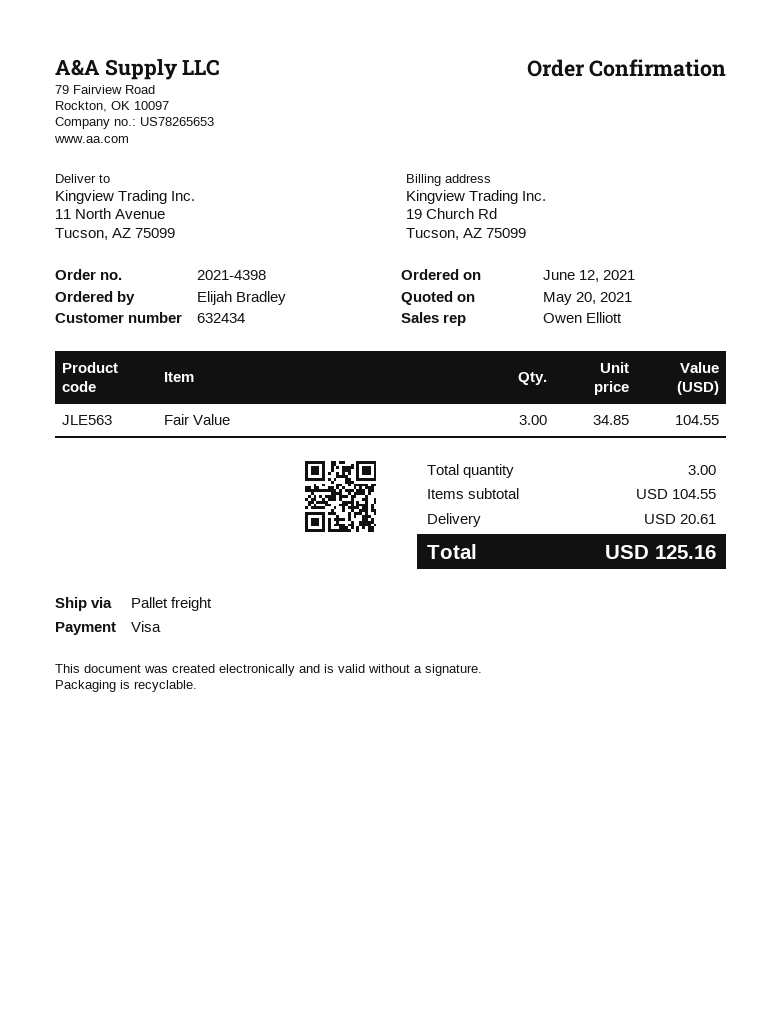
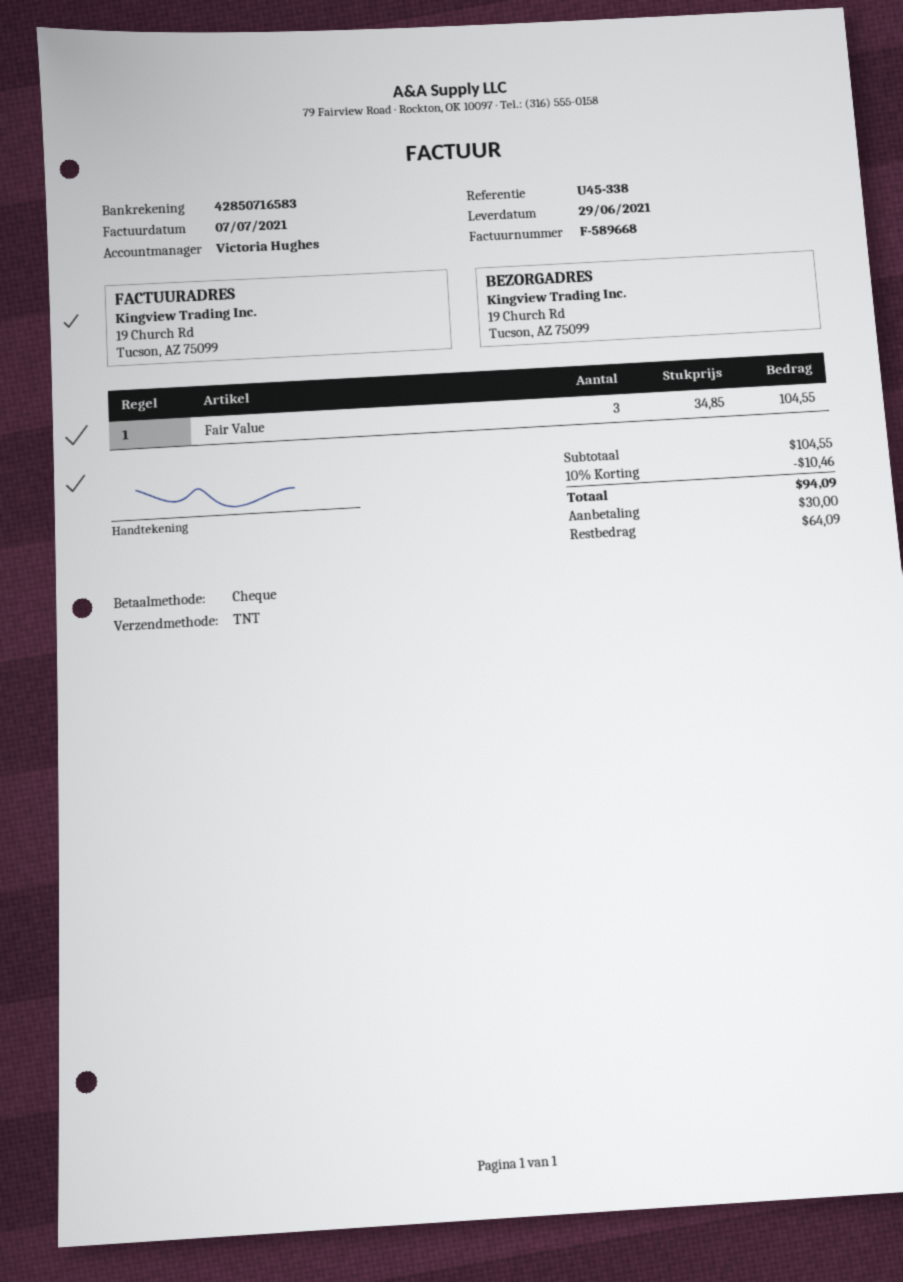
sales rep: Owen Elliott -> Victoria Hughes
payment method: Visa -> cheque
shipping method: pallet freight -> TNT
ship to: 11 North Avenue, Tucson, AZ 75099 -> 19 Church Rd, Tucson, AZ 75099
discount: none -> 10% = 10.46
shipping: 20.61 -> none
total: 125.16 -> 94.09

